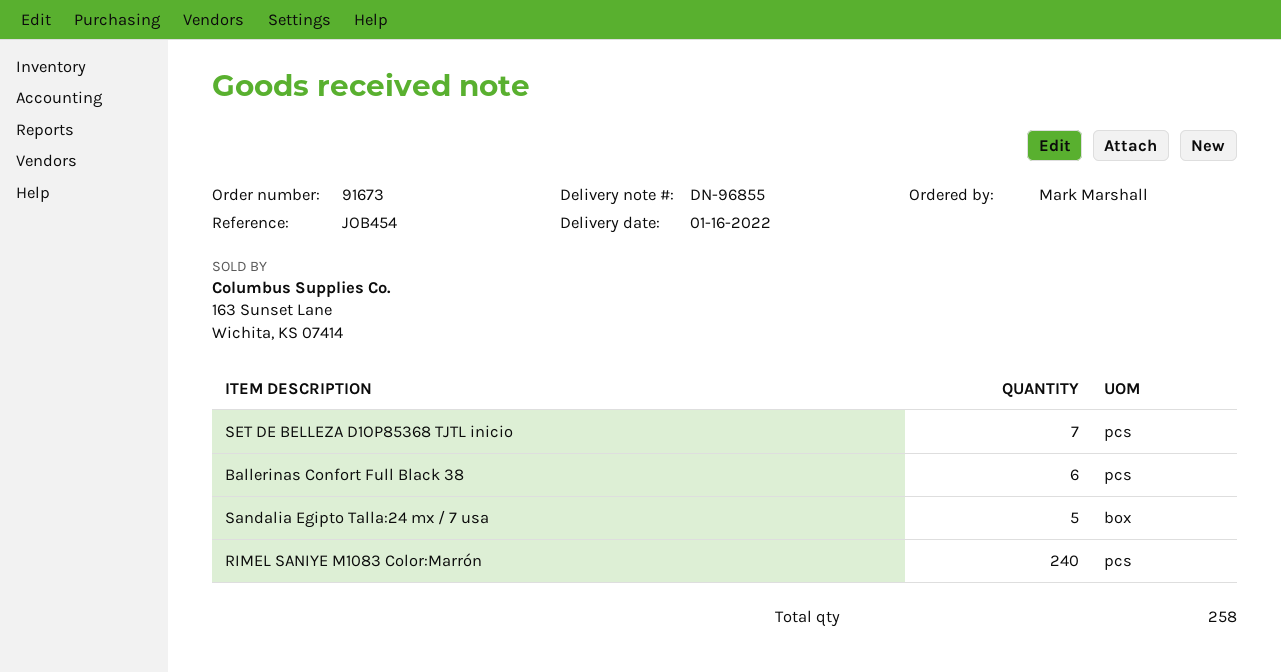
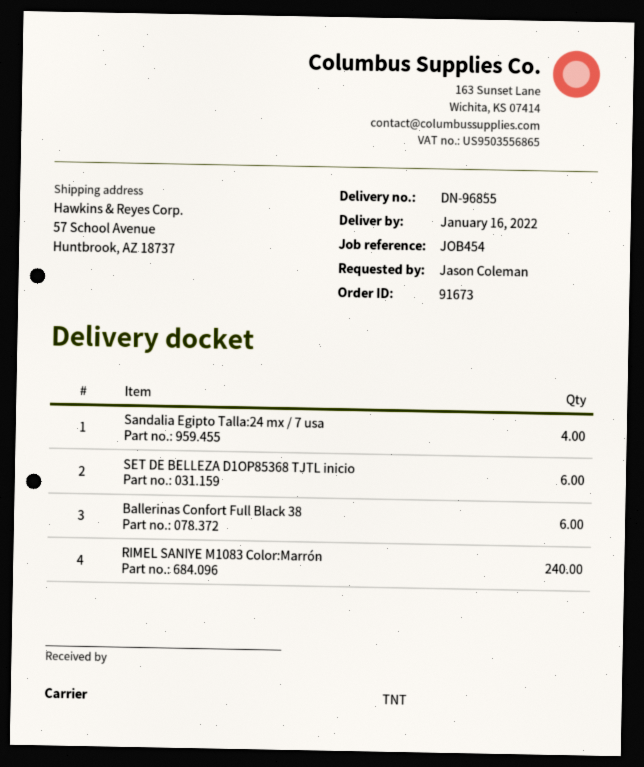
ordered by: Mark Marshall -> Jason Coleman
SET DE BELLEZA D1OP85368 TJTL inicio: 7 -> 6
Sandalia Egipto Talla:24 mx / 7 usa: 5 -> 4

